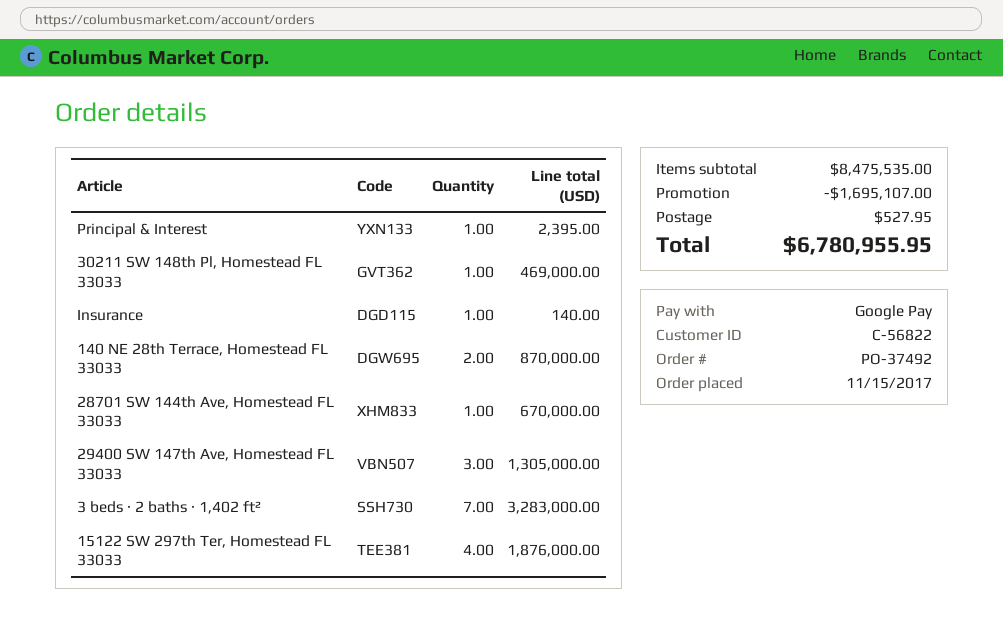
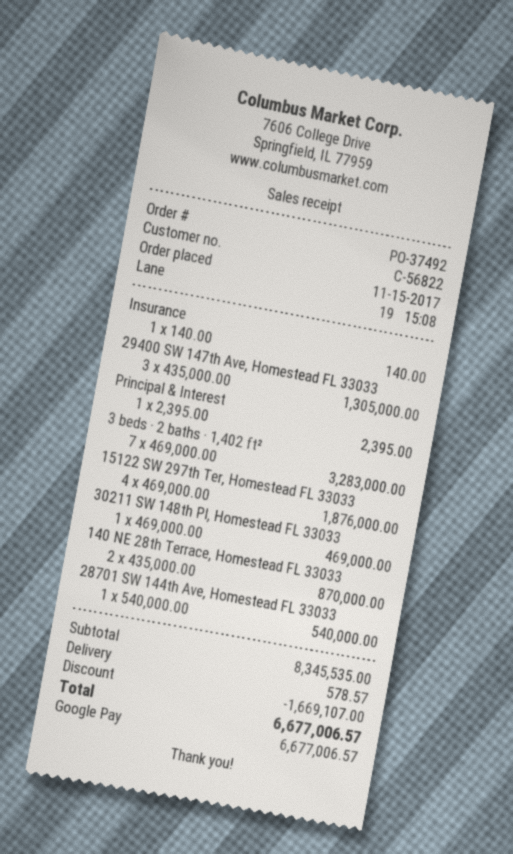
28701 SW 144th Ave, Homestead FL 33033: 1 for 670000.00 -> 1 for 540000.00
subtotal: 8475535.00 -> 8345535.00
discount: 1695107.00 -> 1669107.00
shipping: 527.95 -> 578.57
total: 6780955.95 -> 6677006.57

